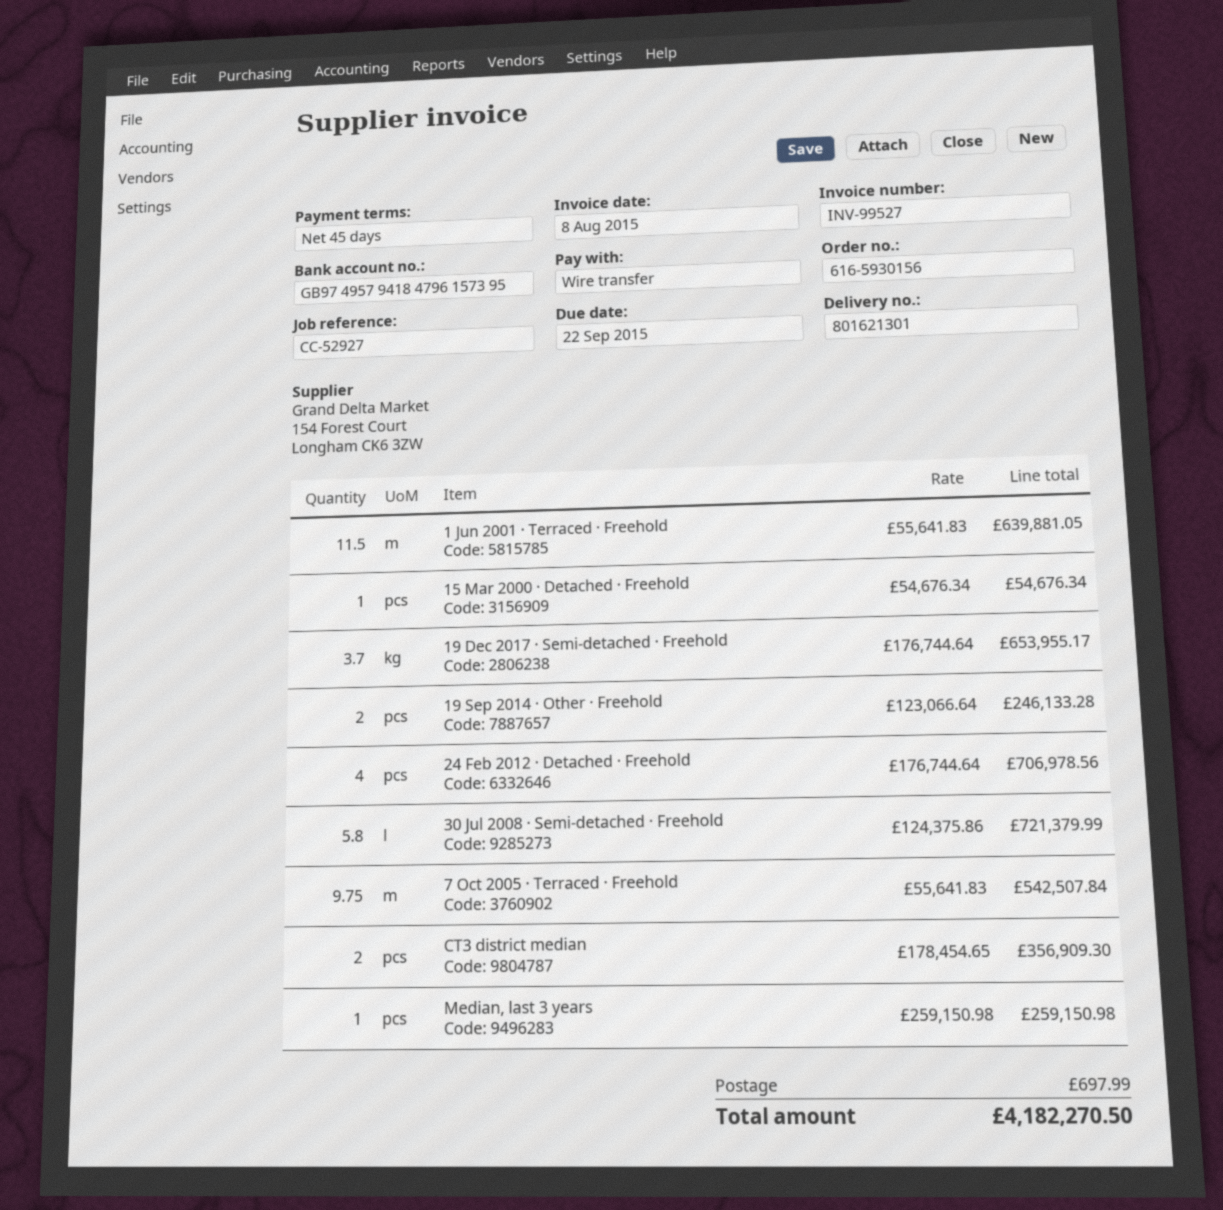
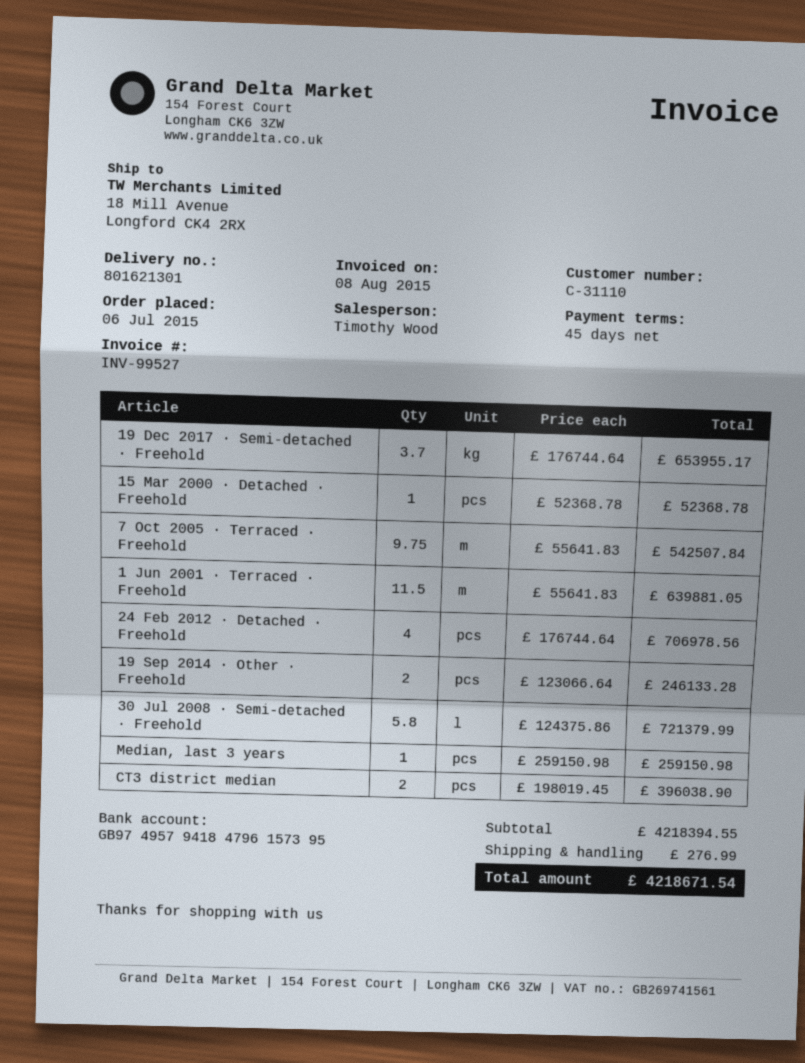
15 Mar 2000 · Detached · Freehold: 1 x 54676.34 = 54676.34 -> 1 x 52368.78 = 52368.78
CT3 district median: 2 x 178454.65 = 356909.30 -> 2 x 198019.45 = 396038.90
shipping: 697.99 -> 276.99
total: 4182270.50 -> 4218671.54

